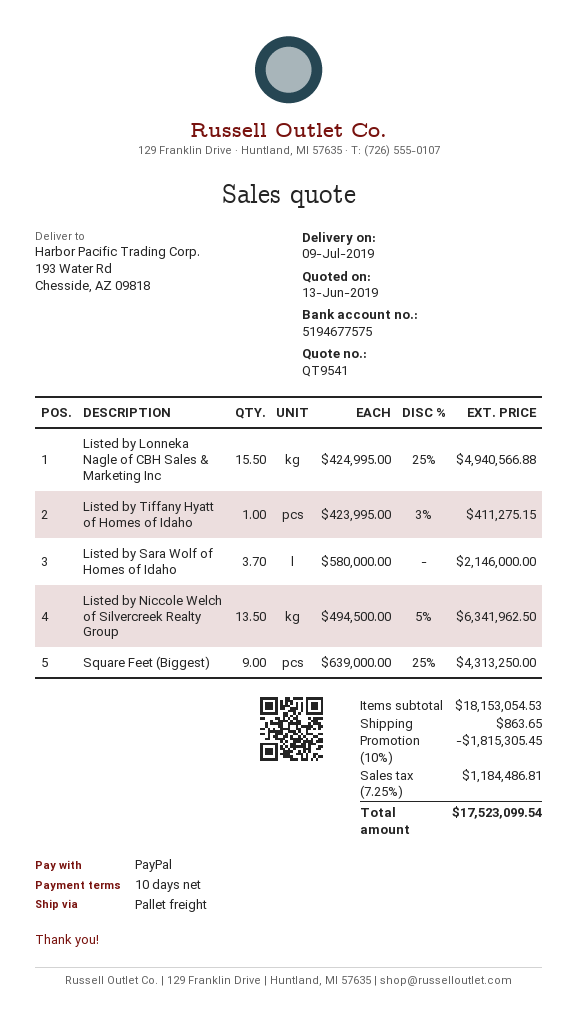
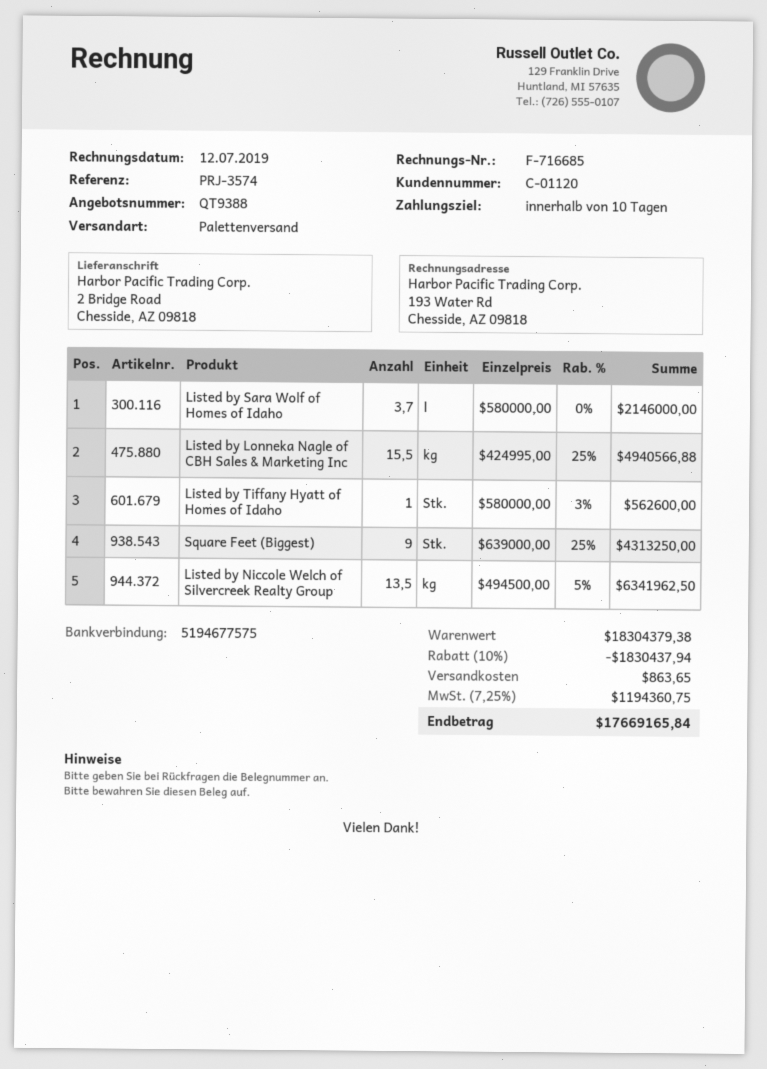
quote number: QT9541 -> QT9388
ship to: 193 Water Rd, Chesside, AZ 09818 -> 2 Bridge Road, Chesside, AZ 09818
Listed by Tiffany Hyatt of Homes of Idaho: 1 x 423995.00 - 3% = 411275.15 -> 1 x 580000.00 - 3% = 562600.00
subtotal: 18153054.53 -> 18304379.38
discount: 10% = 1815305.45 -> 10% = 1830437.94
tax: 7.25% = 1184486.81 -> 7.25% = 1194360.75
total: 17523099.54 -> 17669165.84

